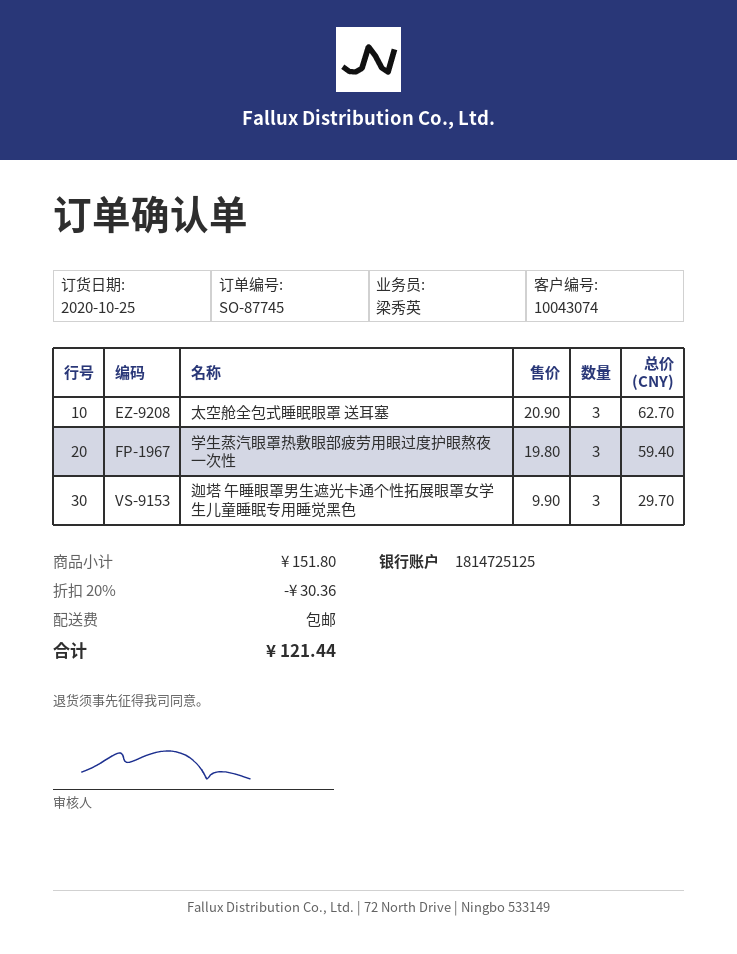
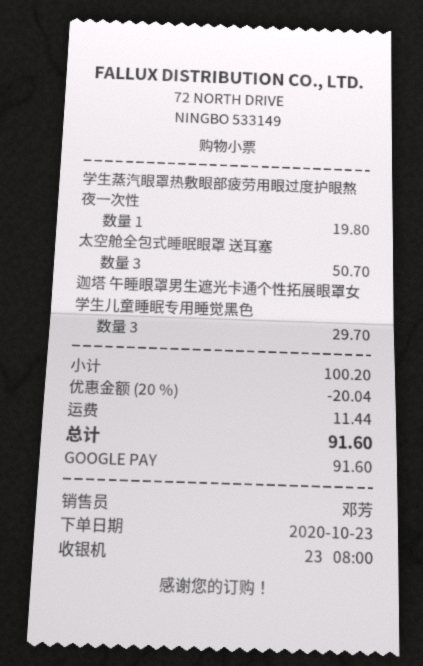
order date: 2020-10-25 -> 2020-10-23
sales rep: 梁秀英 -> 邓芳
太空舱全包式睡眠眼罩 送耳塞: 3 for 62.70 -> 3 for 50.70
学生蒸汽眼罩热敷眼部疲劳用眼过度护眼熬夜一次性: 3 for 59.40 -> 1 for 19.80
subtotal: 151.80 -> 100.20
discount: 20% = 30.36 -> 20% = 20.04
shipping: 0.00 -> 11.44
total: 121.44 -> 91.60

